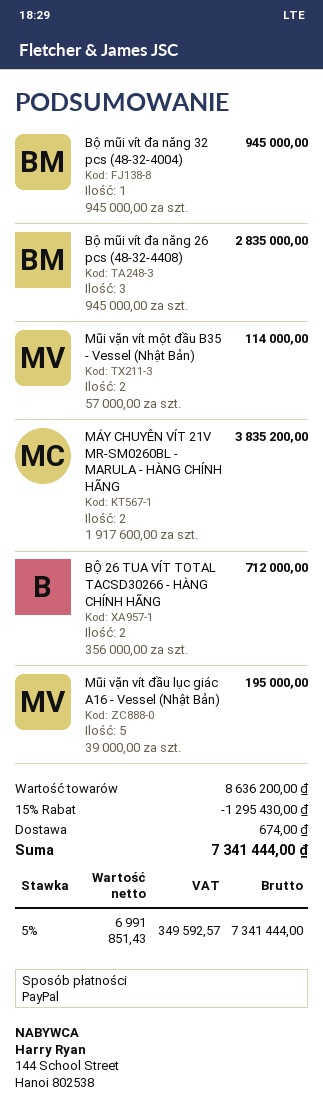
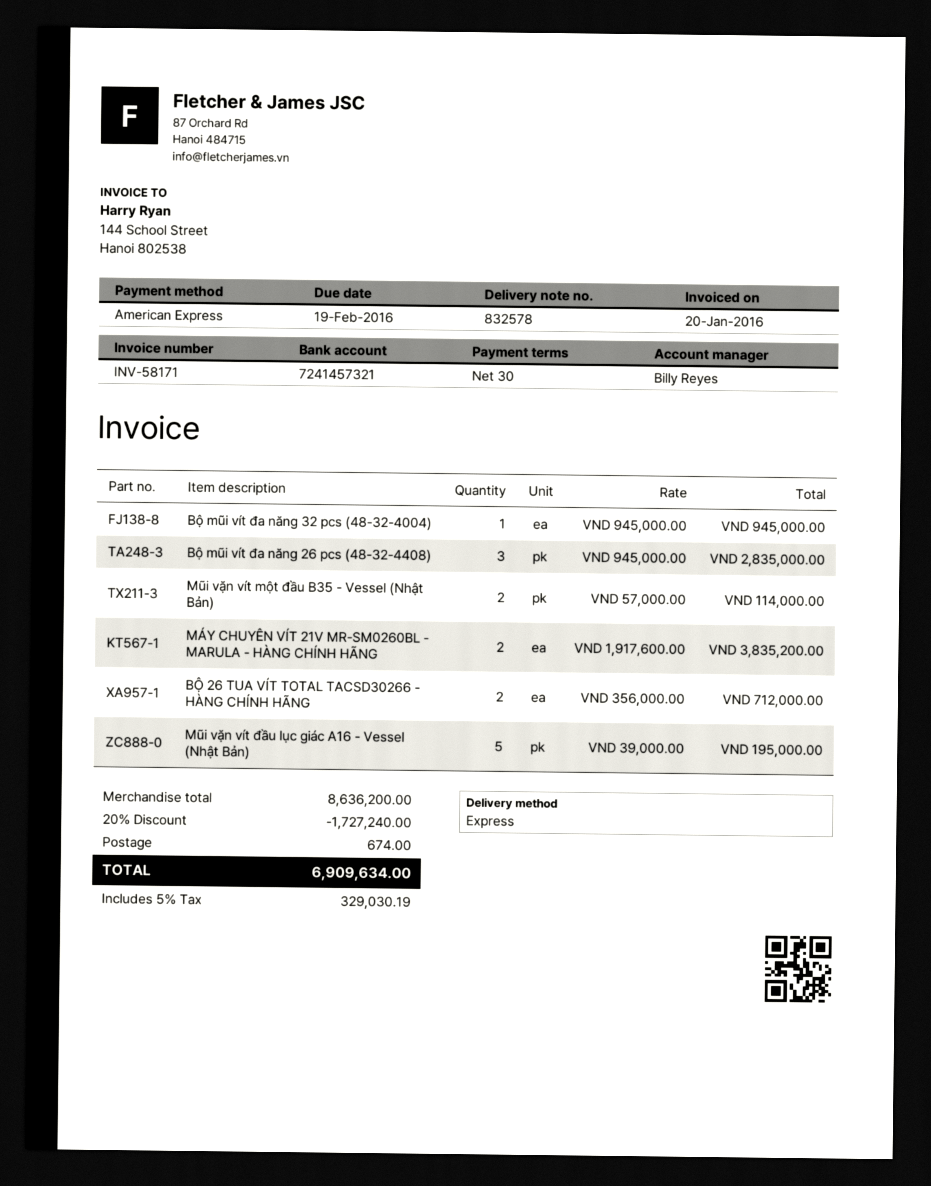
payment method: PayPal -> American Express
discount: 15% = 1295430.00 -> 20% = 1727240.00
tax: 5% = 349592.57 -> 5% = 329030.19
total: 7341444.00 -> 6909634.00

